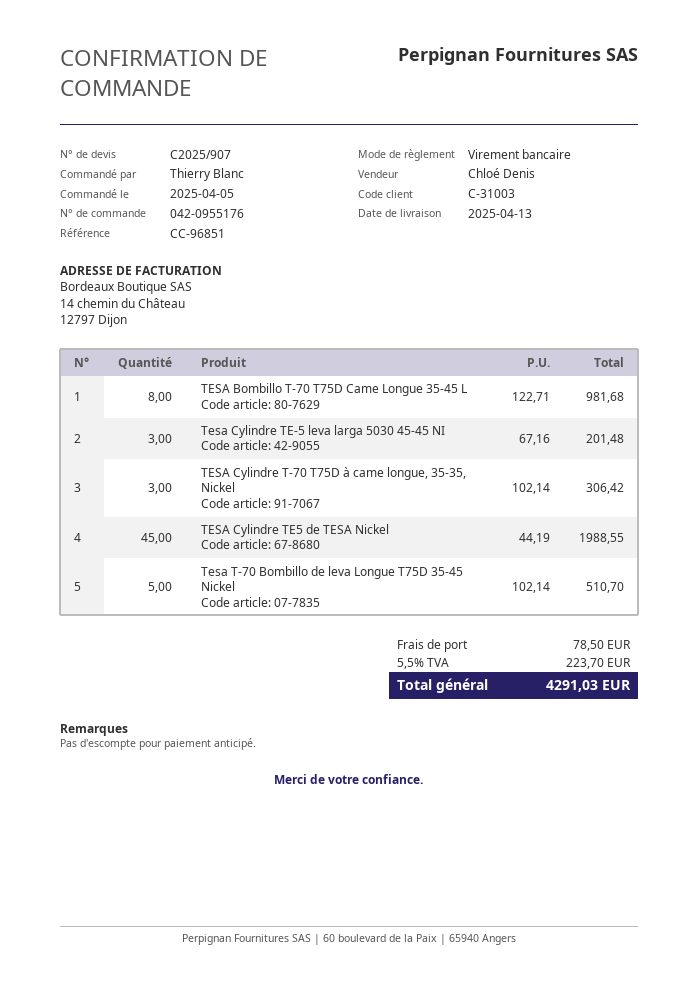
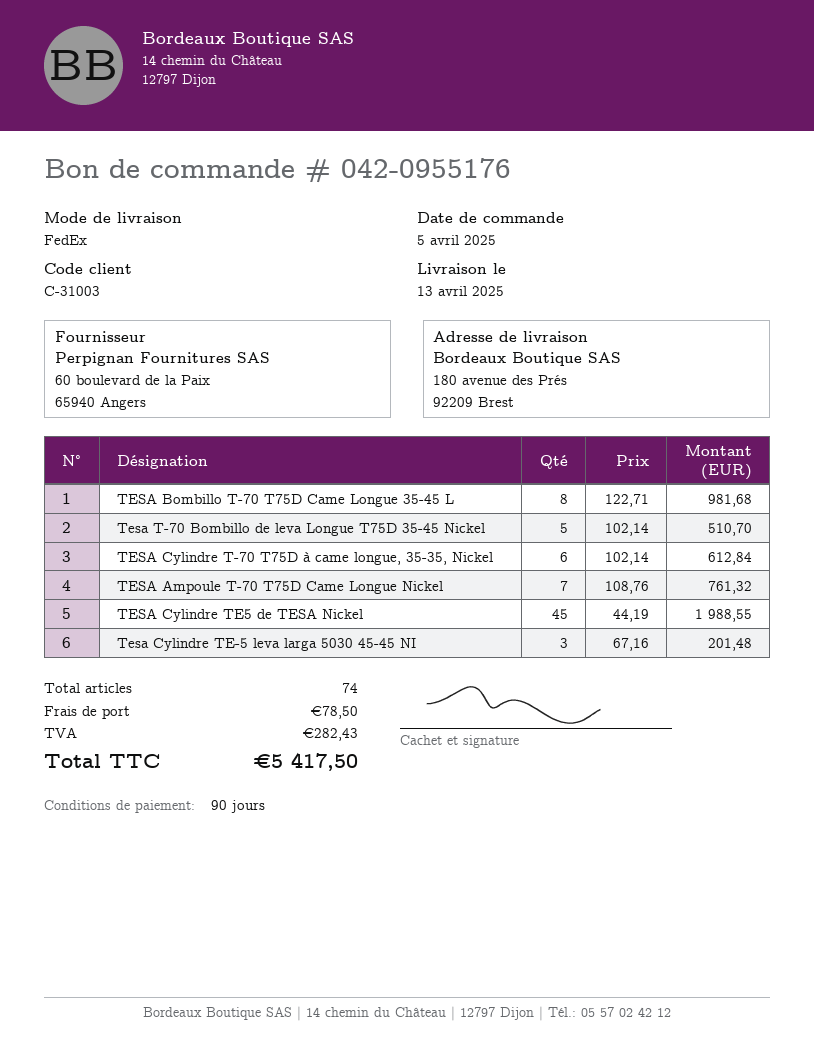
TESA Cylindre T-70 T75D à came longue, 35-35, Nickel: 3 x 102.14 = 306.42 -> 6 x 102.14 = 612.84
TESA Ampoule T-70 T75D Came Longue Nickel: none -> 7 x 108.76 = 761.32
tax: 223.70 -> 282.43
total: 4291.03 -> 5417.50

